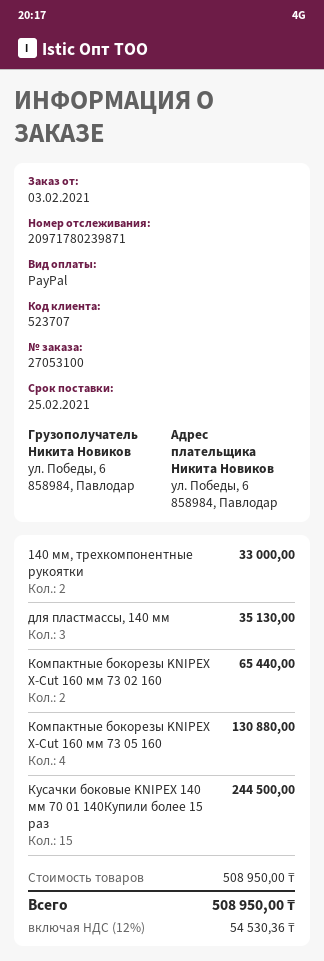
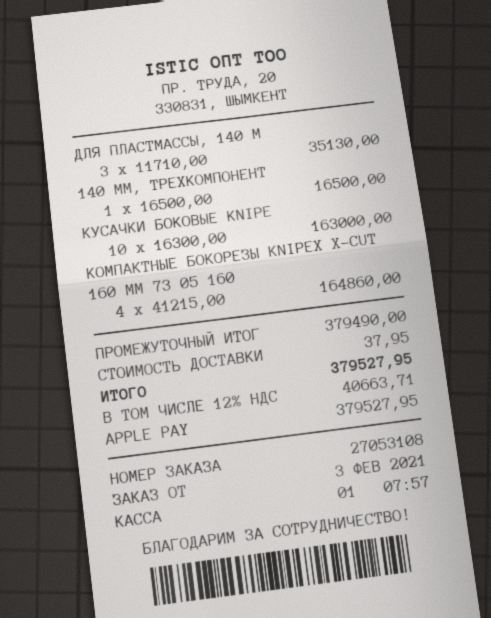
order number: 27053100 -> 27053108
payment method: PayPal -> Apple Pay
140 мм, трехкомпонентные рукоятки: 2 for 33000.00 -> 1 for 16500.00
Компактные бокорезы KNIPEX X-Cut 160 мм 73 02 160: 2 for 65440.00 -> none
Компактные бокорезы KNIPEX X-Cut 160 мм 73 05 160: 4 for 130880.00 -> 4 for 164860.00
Кусачки боковые KNIPEX 140 мм 70 01 140Купили более 15 раз: 15 for 244500.00 -> 10 for 163000.00
subtotal: 508950.00 -> 379490.00
shipping: none -> 37.95
tax: 12% = 54530.36 -> 12% = 40663.71
total: 508950.00 -> 379527.95

